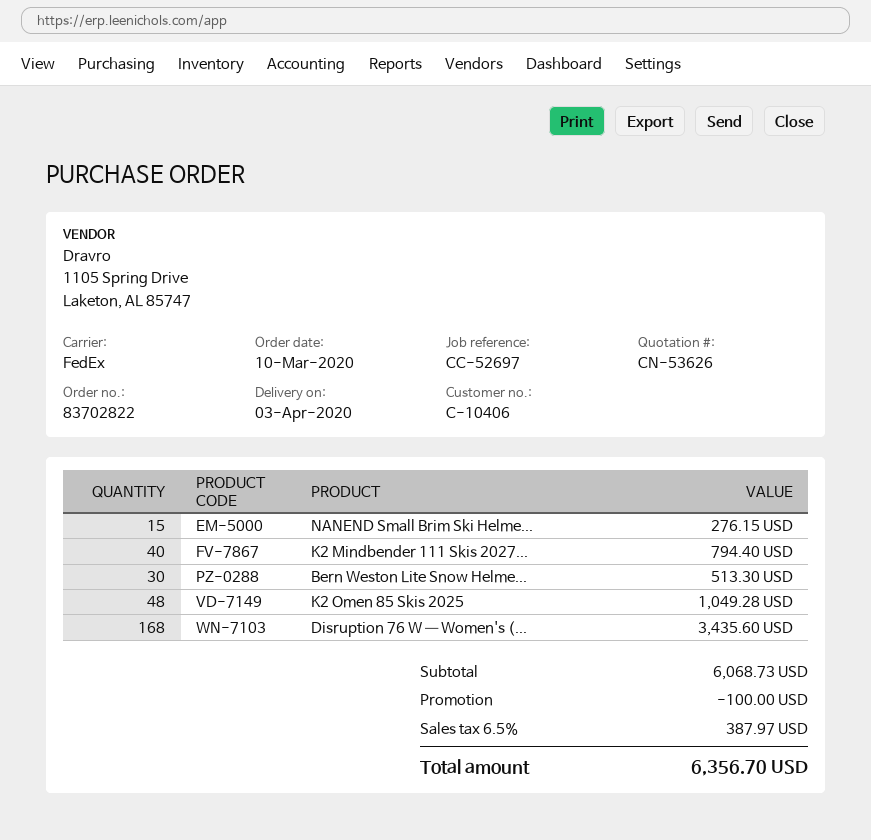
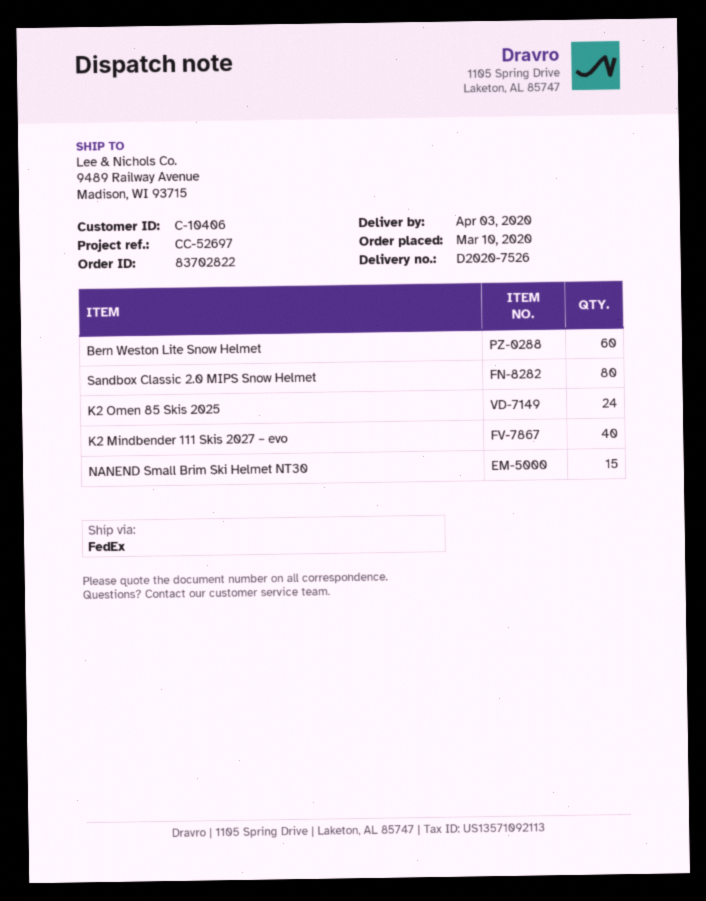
Bern Weston Lite Snow Helme...: 30 -> 60
K2 Omen 85 Skis 2025: 48 -> 24
Disruption 76 W — Women's (...: 168 -> none
Sandbox Classic 2.0 MIPS Snow Helmet: none -> 80

